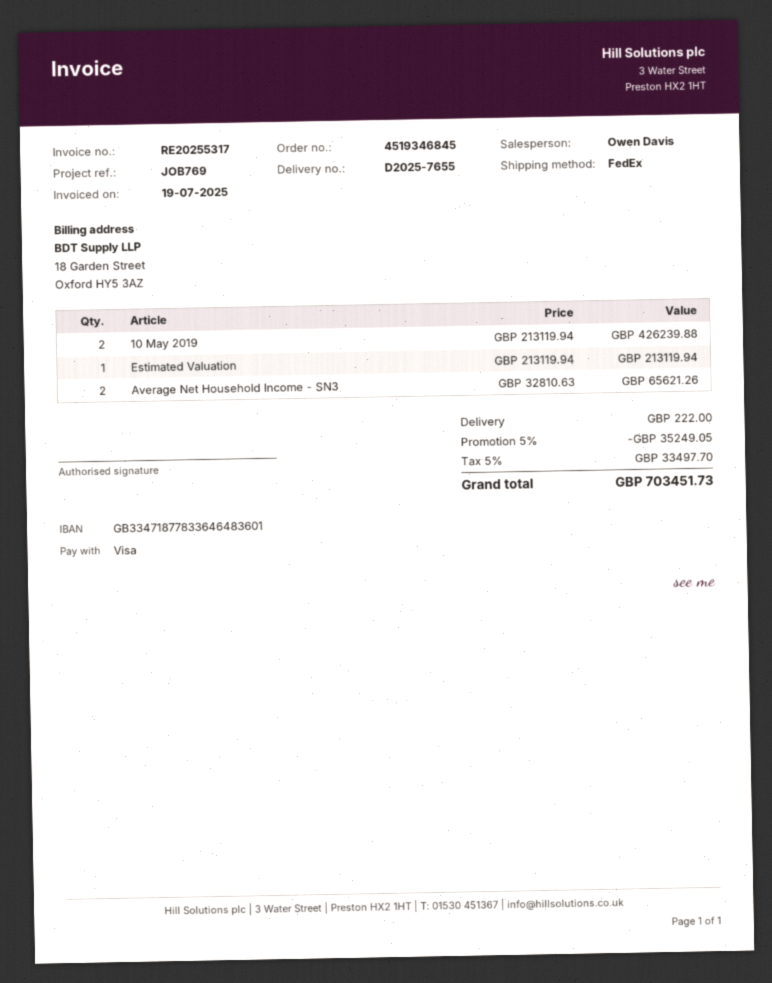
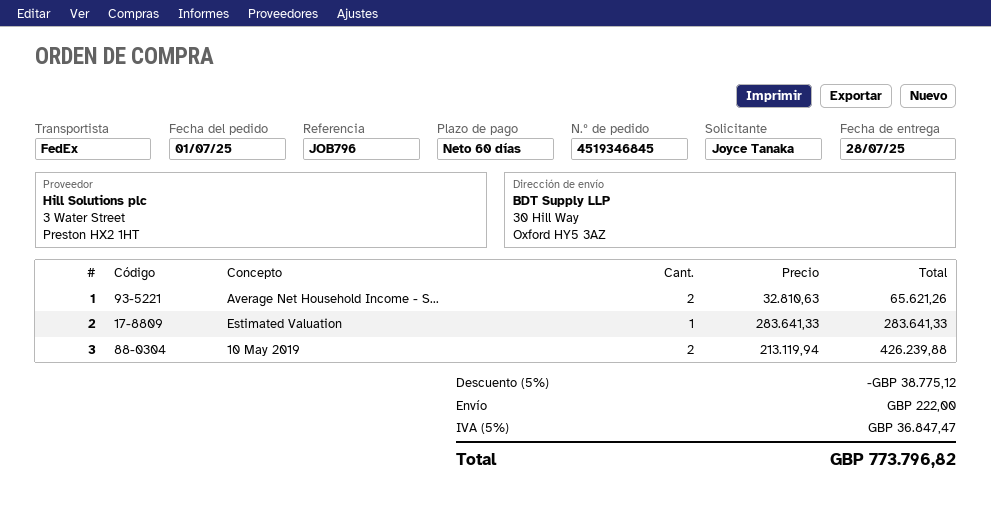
reference: JOB769 -> JOB796
Estimated Valuation: 1 x 213119.94 = 213119.94 -> 1 x 283641.33 = 283641.33
discount: 5% = 35249.05 -> 5% = 38775.12
tax: 5% = 33497.70 -> 5% = 36847.47
total: 703451.73 -> 773796.82

